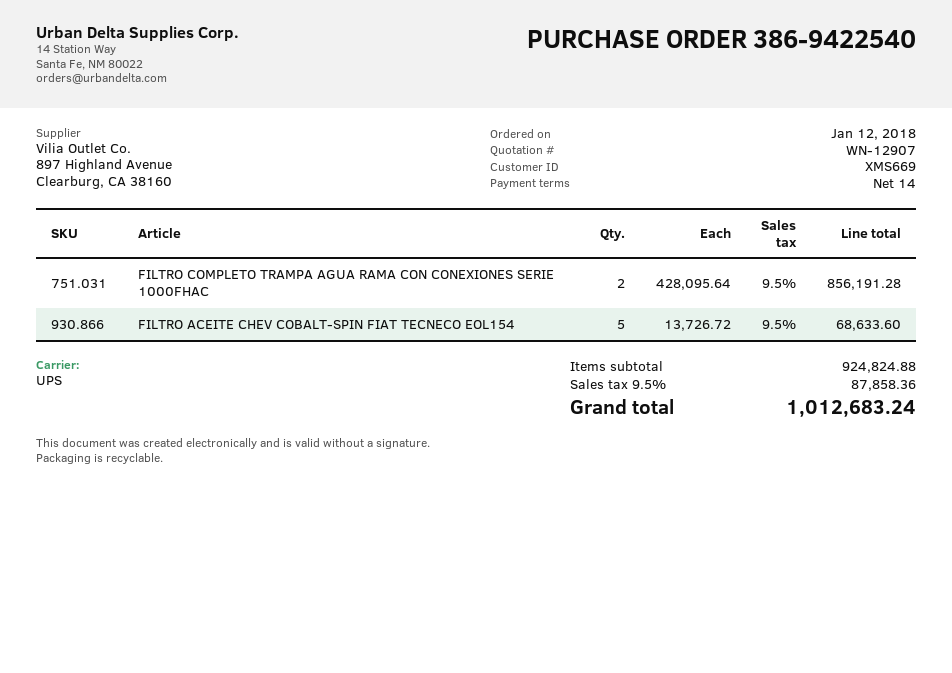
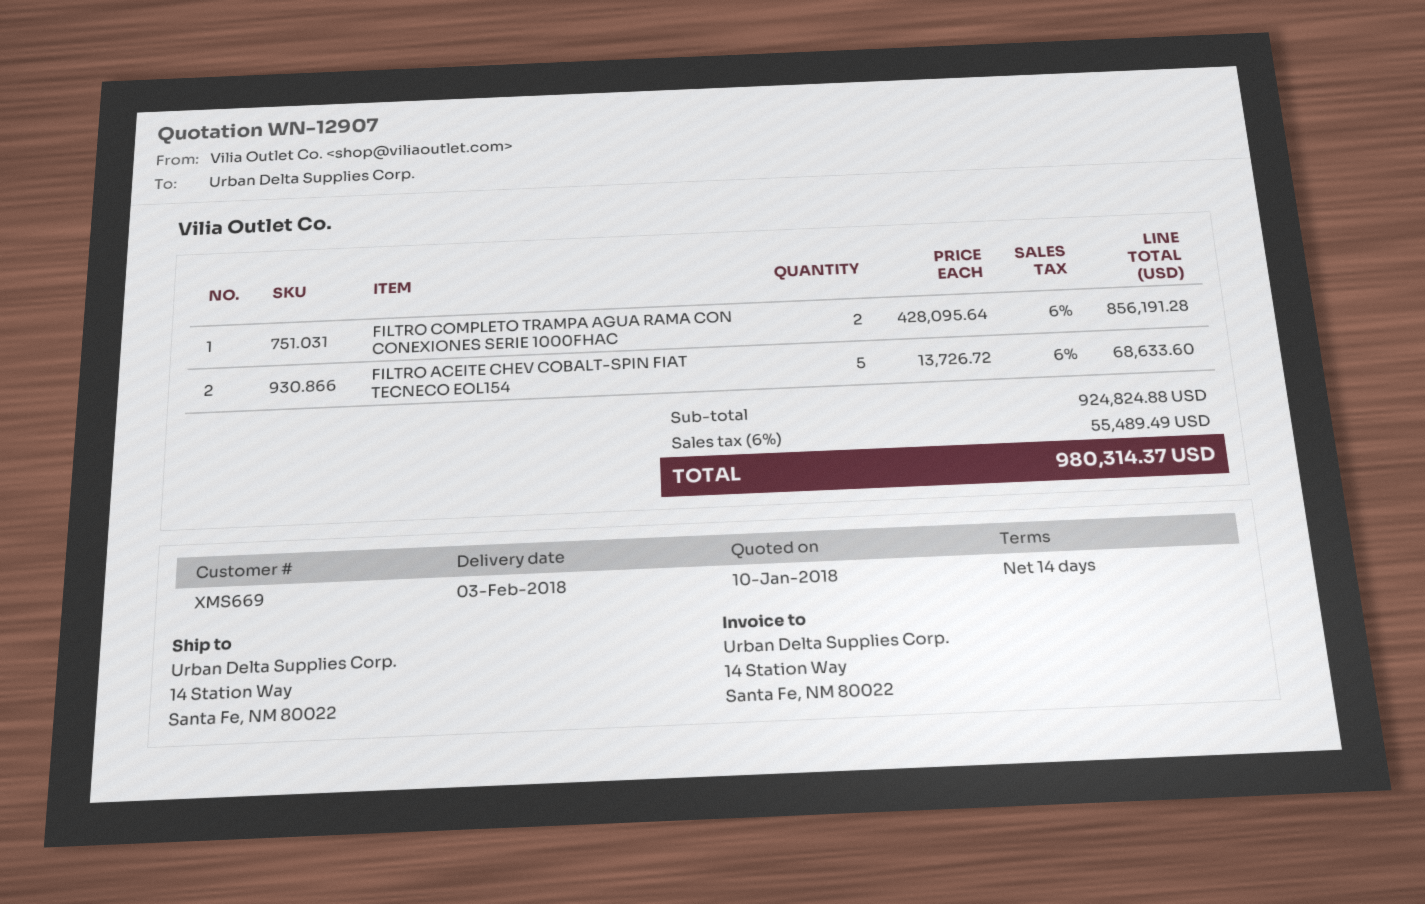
tax: 9.5% = 87858.36 -> 6% = 55489.49
total: 1012683.24 -> 980314.37

